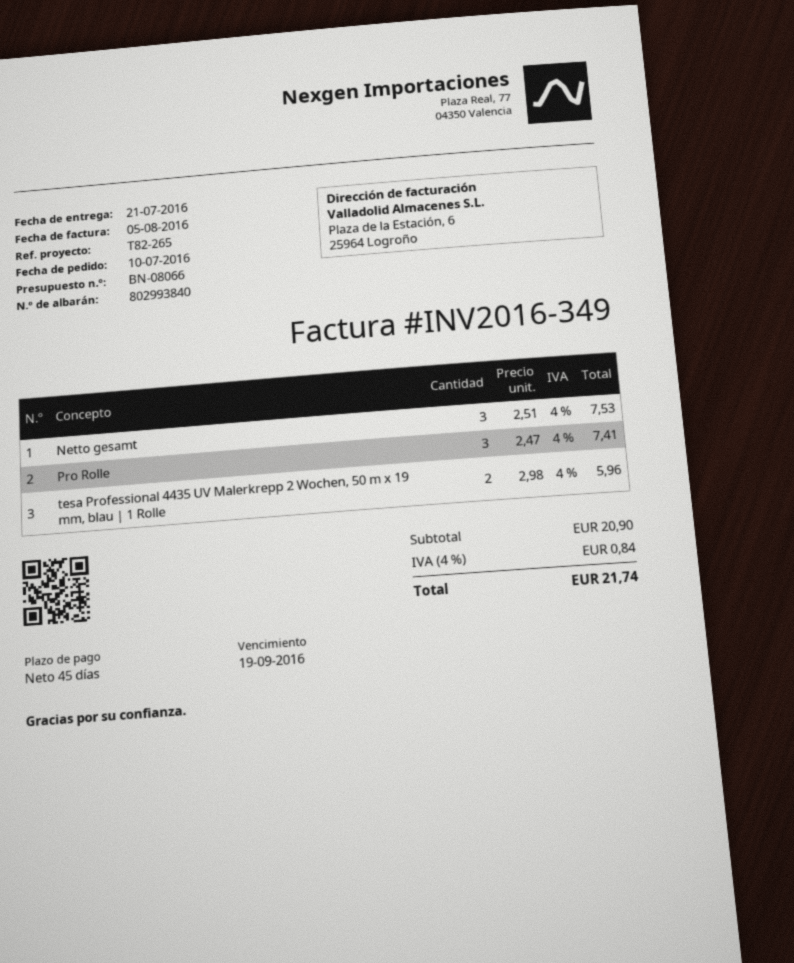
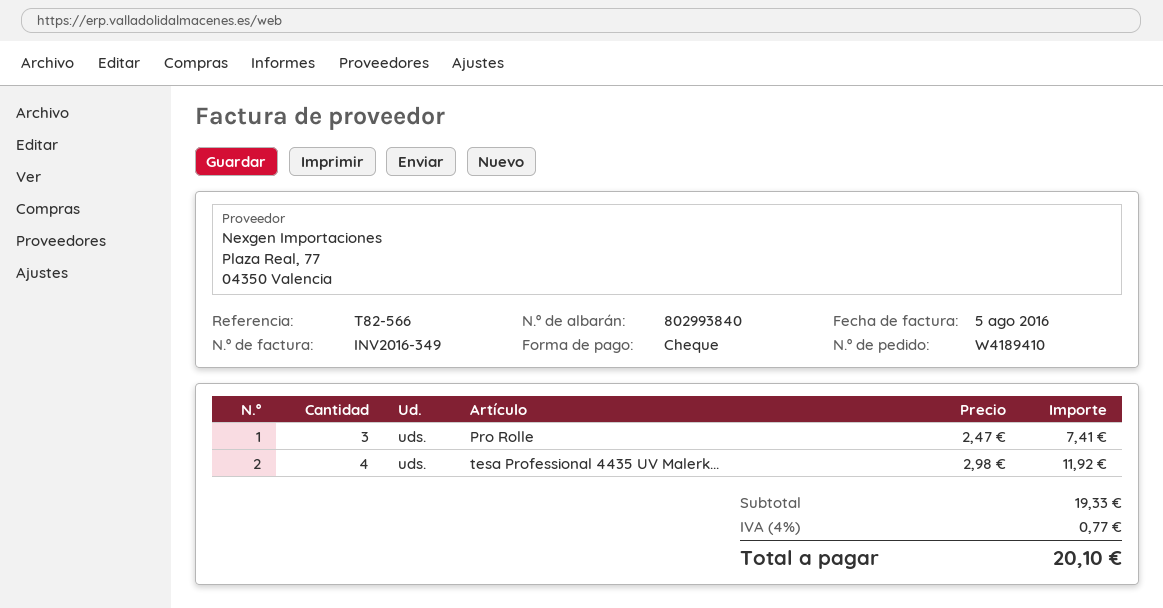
reference: T82-265 -> T82-566
Netto gesamt: 3 x 2.51 = 7.53 -> none
tesa Professional 4435 UV Malerkrepp 2 Wochen, 50 m x 19 mm, blau | 1 Rolle: 2 x 2.98 = 5.96 -> 4 x 2.98 = 11.92
subtotal: 20.90 -> 19.33
tax: 4% = 0.84 -> 4% = 0.77
total: 21.74 -> 20.10

